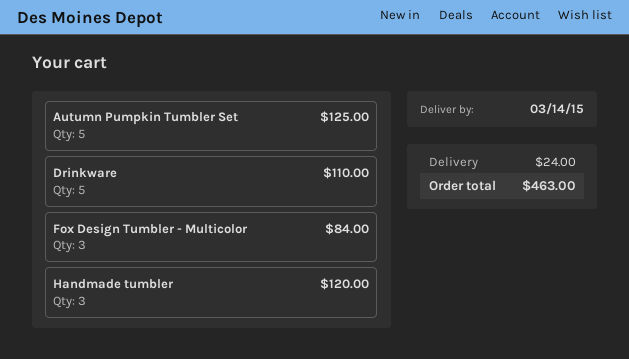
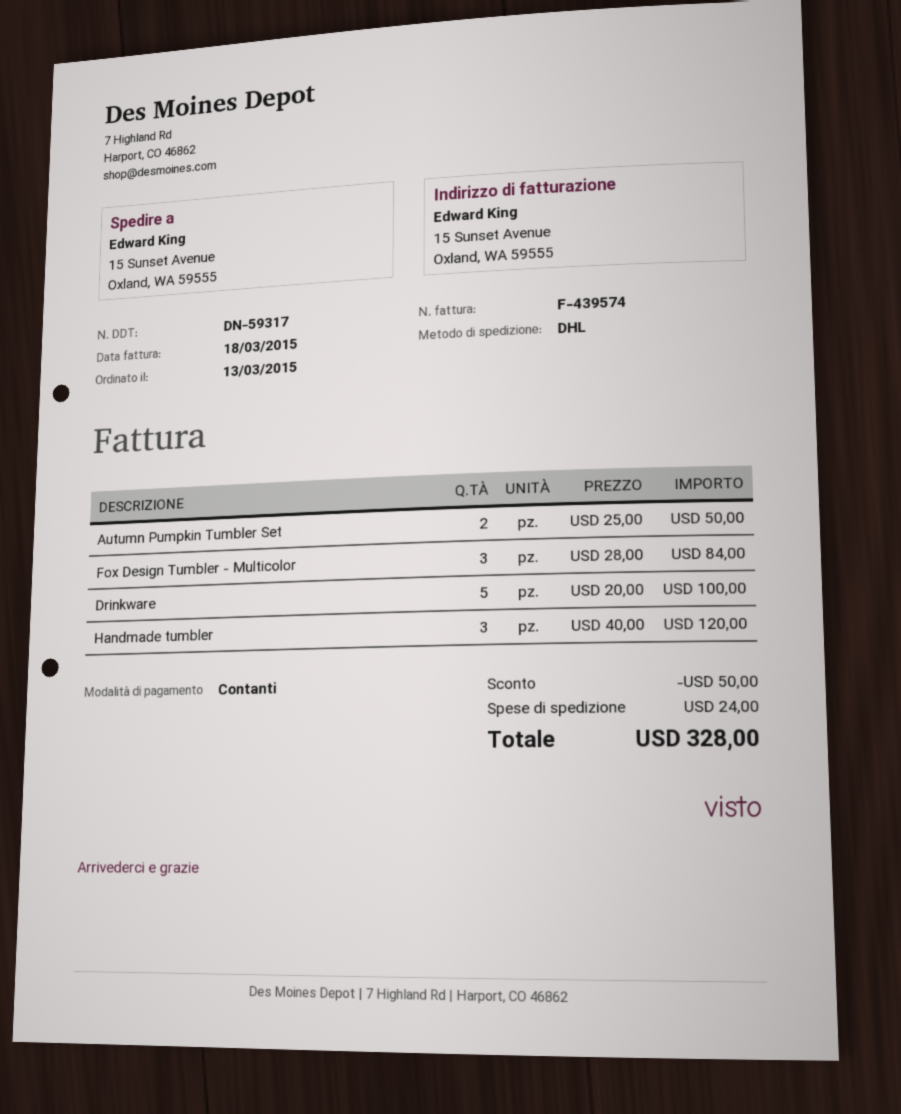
Autumn Pumpkin Tumbler Set: 5 for 125.00 -> 2 for 50.00
Drinkware: 5 for 110.00 -> 5 for 100.00
discount: none -> 50.00
total: 463.00 -> 328.00

